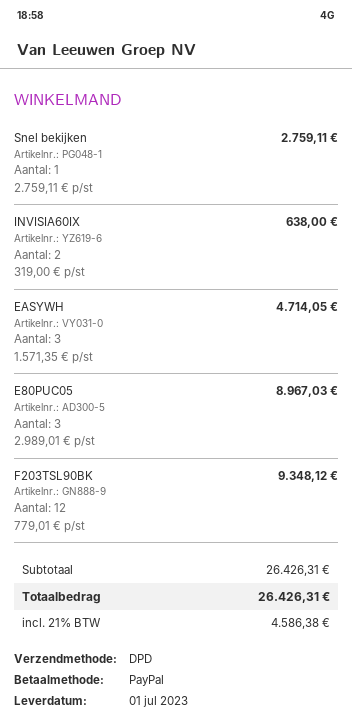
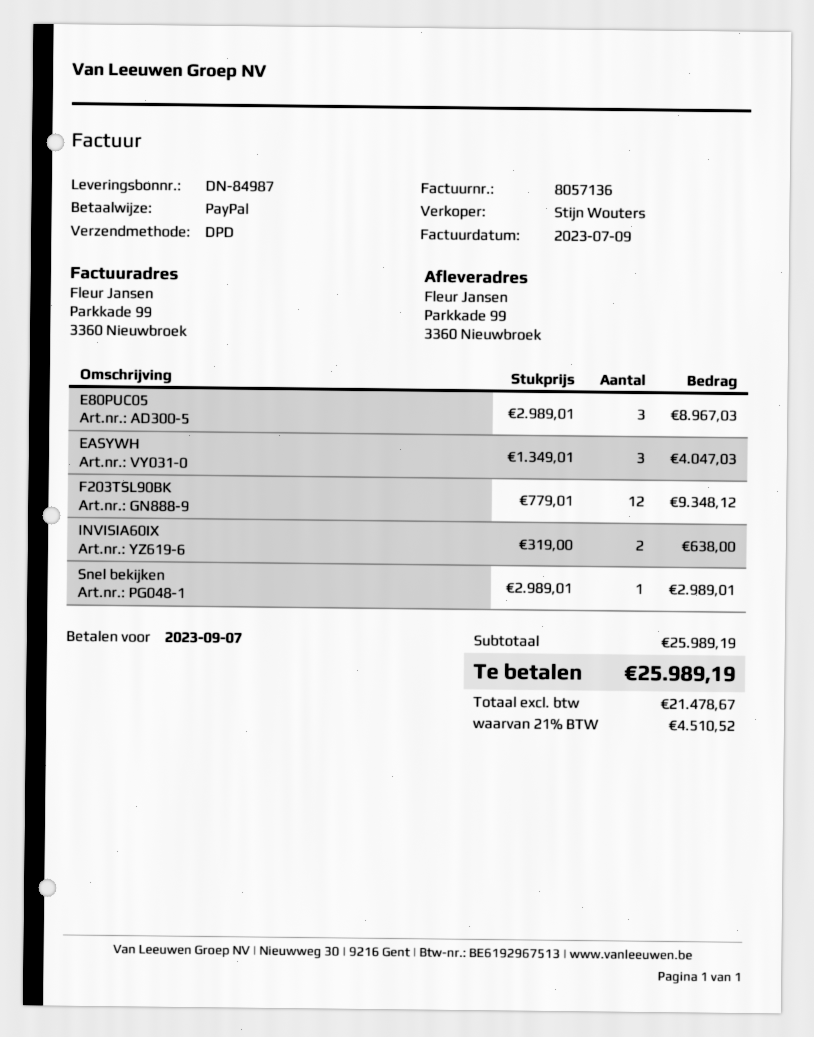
Snel bekijken: 1 x 2759.11 = 2759.11 -> 1 x 2989.01 = 2989.01
EASYWH: 3 x 1571.35 = 4714.05 -> 3 x 1349.01 = 4047.03
subtotal: 26426.31 -> 25989.19
tax: 21% = 4586.38 -> 21% = 4510.52
total: 26426.31 -> 25989.19

